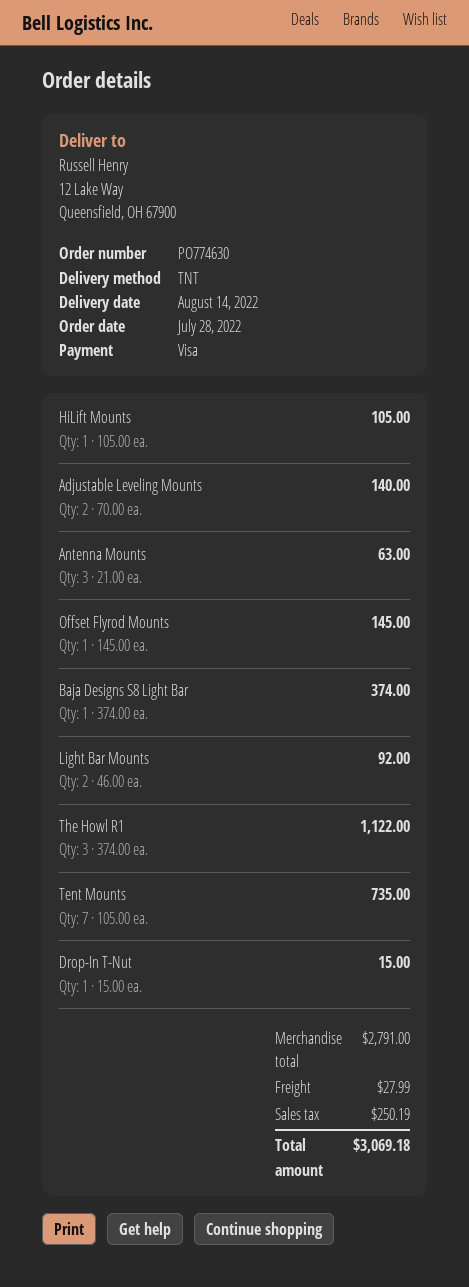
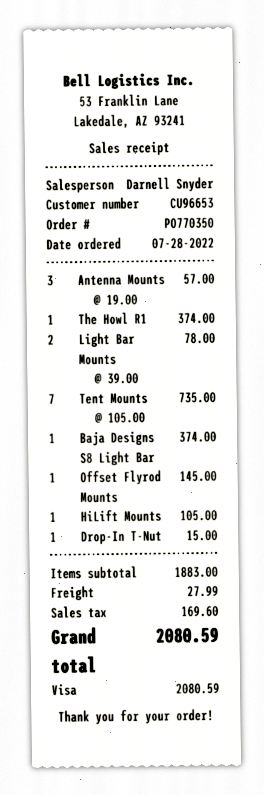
order number: PO774630 -> PO770350
Adjustable Leveling Mounts: 2 x 70.00 = 140.00 -> none
Antenna Mounts: 3 x 21.00 = 63.00 -> 3 x 19.00 = 57.00
Light Bar Mounts: 2 x 46.00 = 92.00 -> 2 x 39.00 = 78.00
The Howl R1: 3 x 374.00 = 1122.00 -> 1 x 374.00 = 374.00
subtotal: 2791.00 -> 1883.00
tax: 250.19 -> 169.60
total: 3069.18 -> 2080.59

